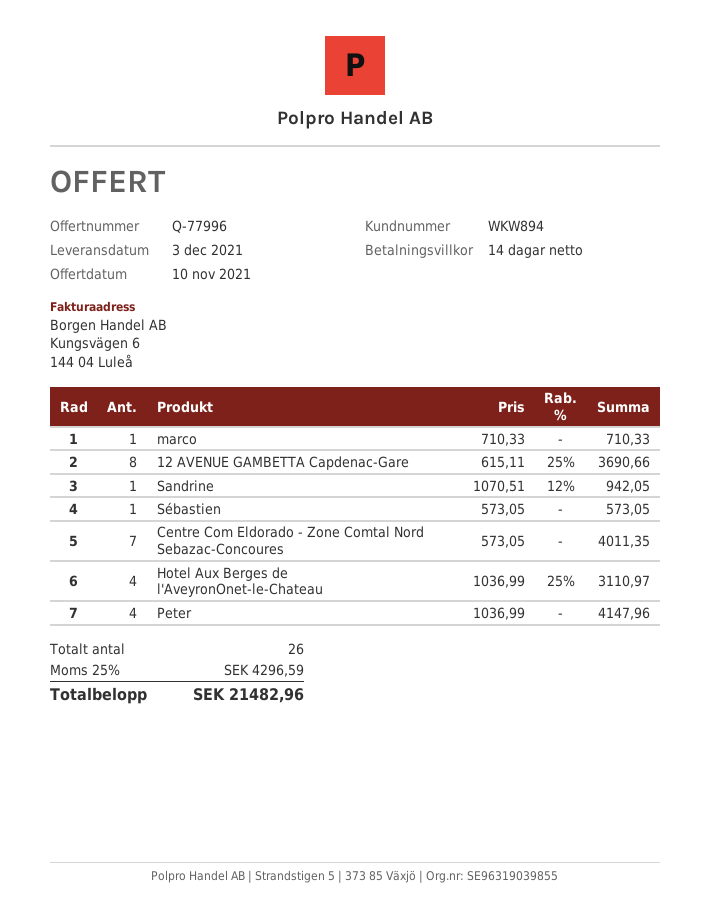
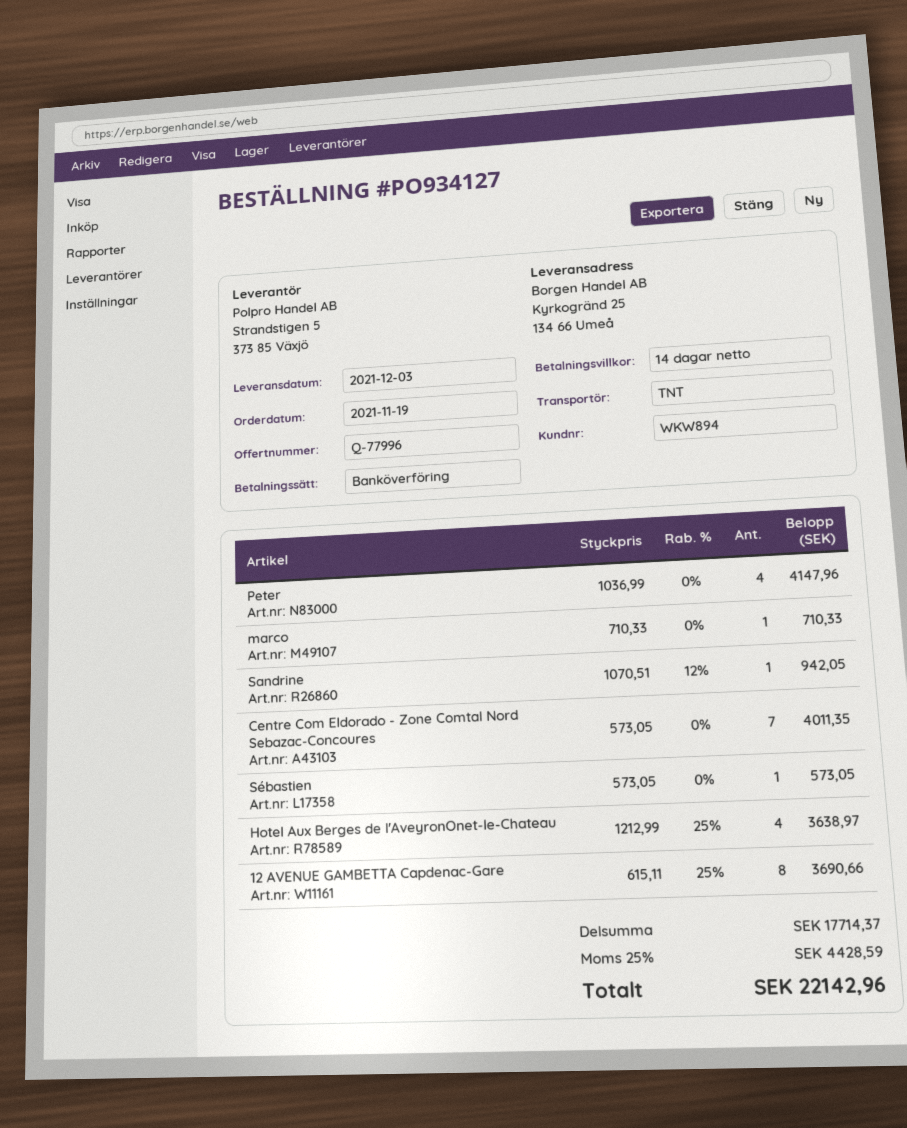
Hotel Aux Berges de l'AveyronOnet-le-Chateau: 4 x 1036.99 - 25% = 3110.97 -> 4 x 1212.99 - 25% = 3638.97
tax: 25% = 4296.59 -> 25% = 4428.59
total: 21482.96 -> 22142.96

